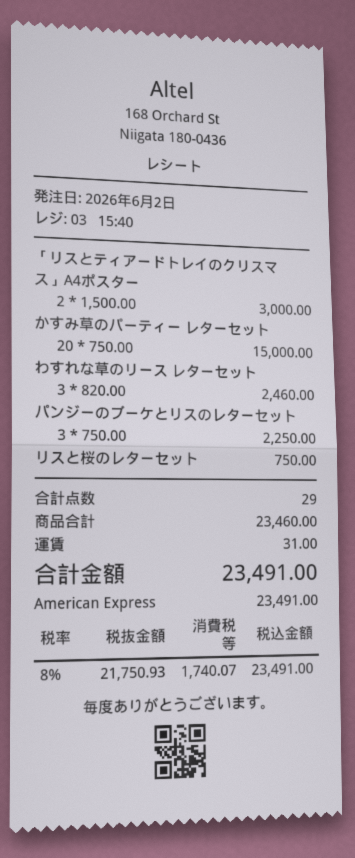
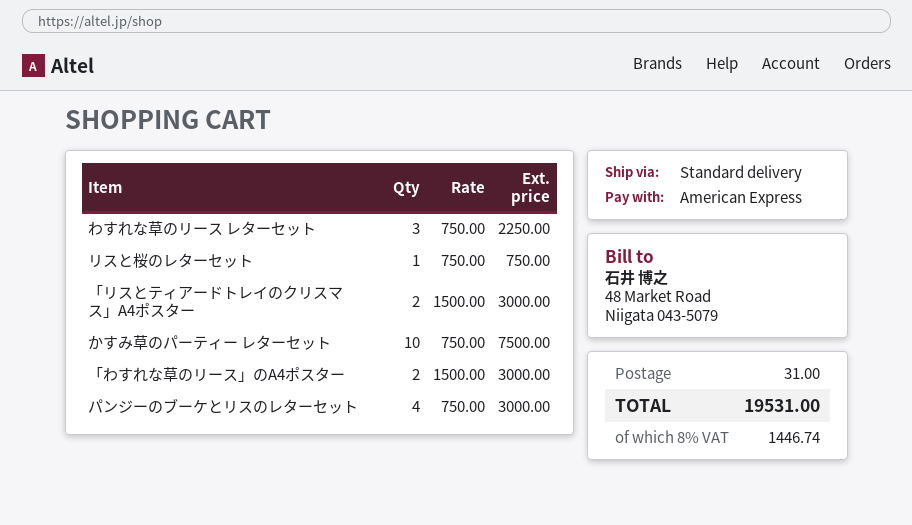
かすみ草のパーティー レターセット: 20 x 750.00 = 15000.00 -> 10 x 750.00 = 7500.00
わすれな草のリース レターセット: 3 x 820.00 = 2460.00 -> 3 x 750.00 = 2250.00
パンジーのブーケとリスのレターセット: 3 x 750.00 = 2250.00 -> 4 x 750.00 = 3000.00
「わすれな草のリース」のA4ポスター: none -> 2 x 1500.00 = 3000.00
tax: 8% = 1740.07 -> 8% = 1446.74
total: 23491.00 -> 19531.00

